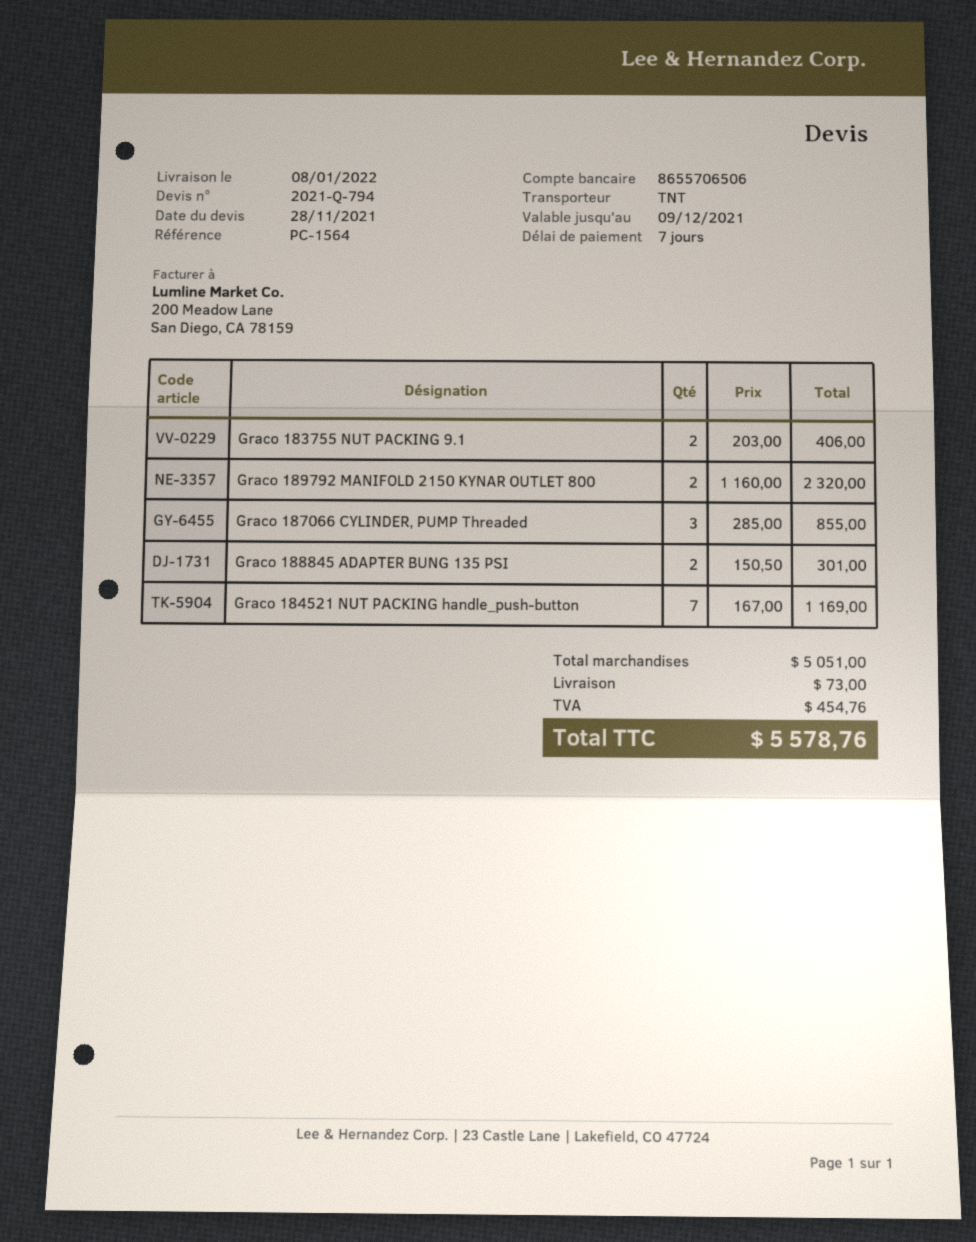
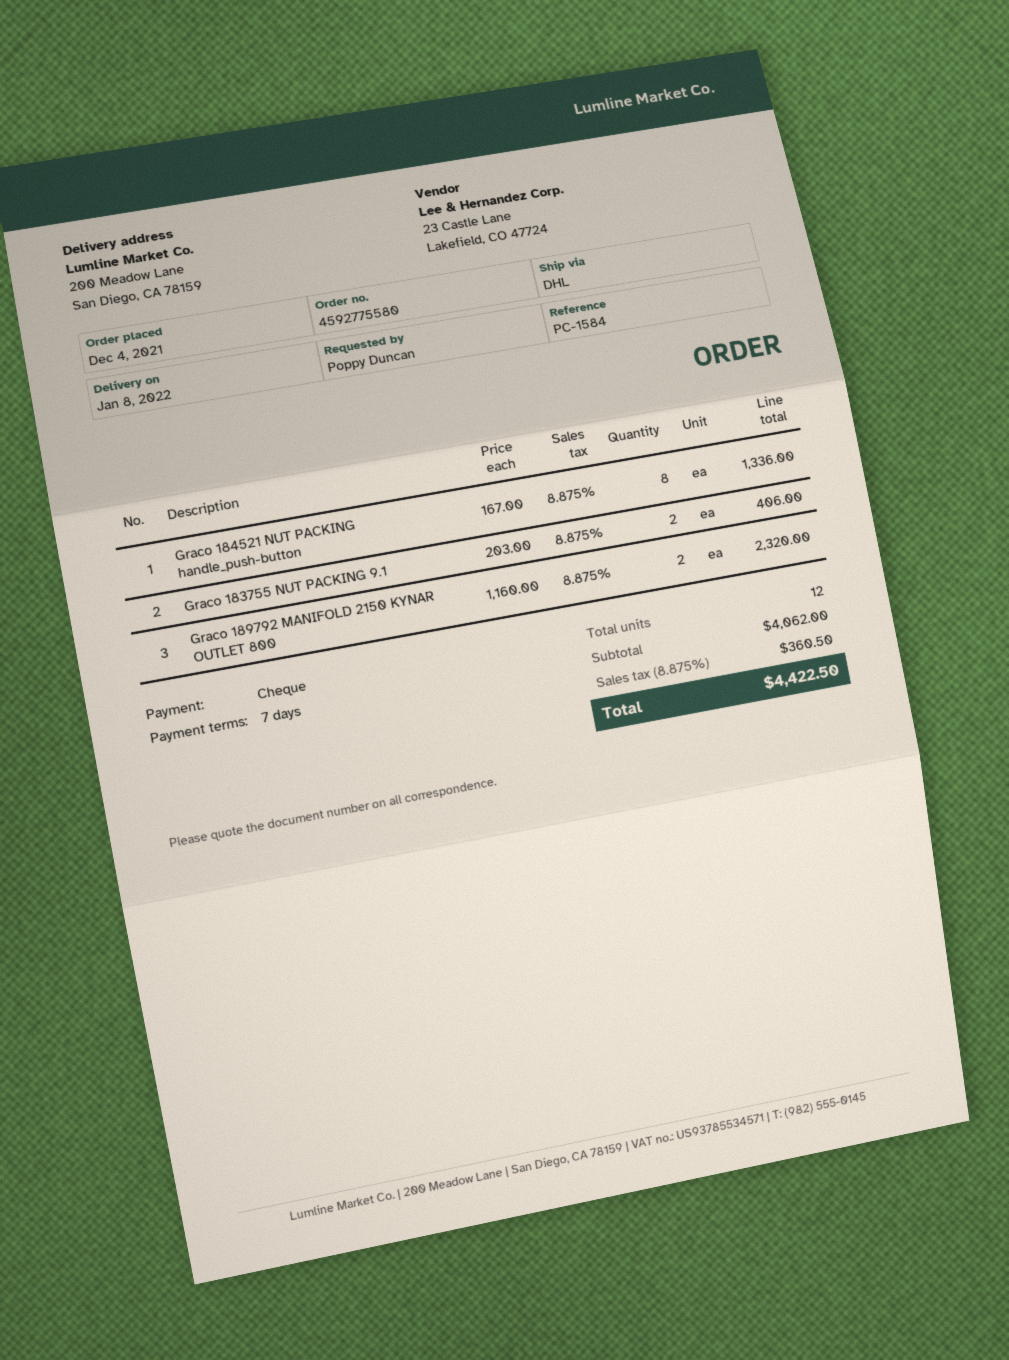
reference: PC-1564 -> PC-1584
shipping method: TNT -> DHL
Graco 187066 CYLINDER, PUMP Threaded: 3 x 285.00 = 855.00 -> none
Graco 188845 ADAPTER BUNG 135 PSI: 2 x 150.50 = 301.00 -> none
Graco 184521 NUT PACKING handle_push-button: 7 x 167.00 = 1169.00 -> 8 x 167.00 = 1336.00
subtotal: 5051.00 -> 4062.00
shipping: 73.00 -> none
tax: 454.76 -> 360.50
total: 5578.76 -> 4422.50

